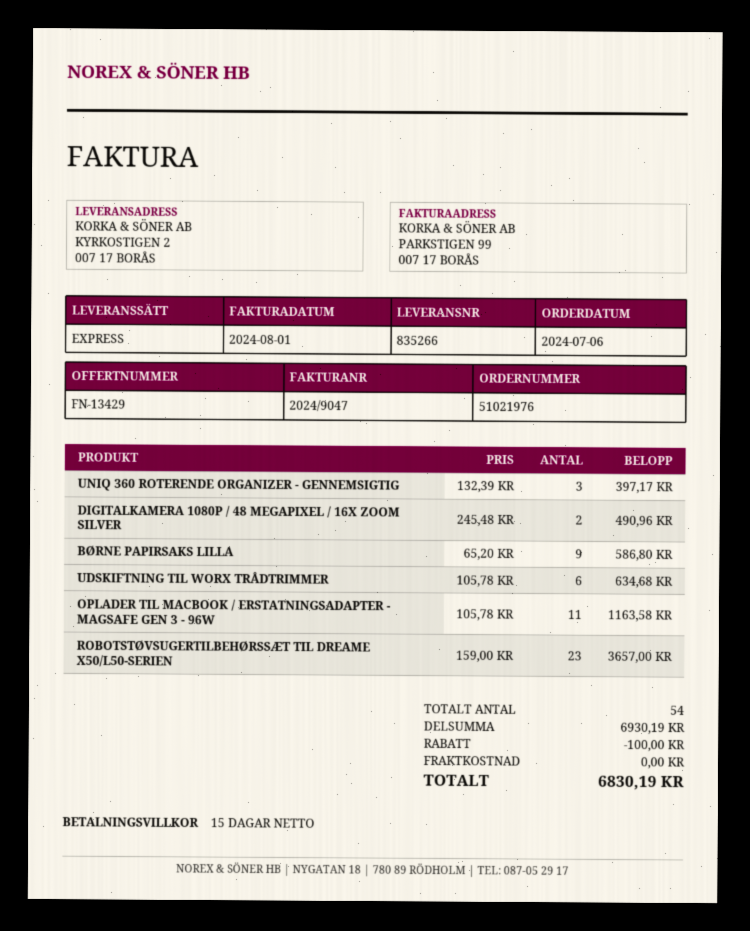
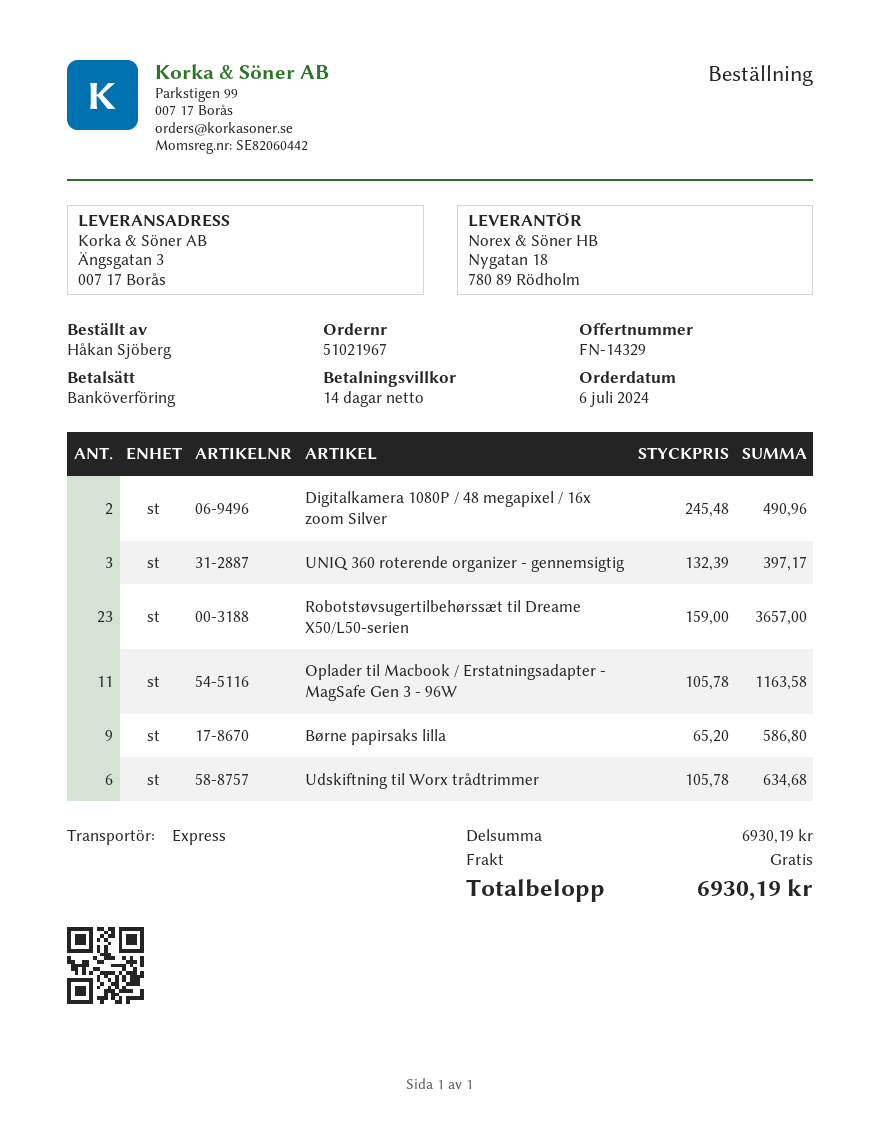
quote number: FN-13429 -> FN-14329
order number: 51021976 -> 51021967
payment terms: 15 days -> 14 days
ship to: KYRKOSTIGEN 2, 007 17 BORÅS -> Ängsgatan 3, 007 17 Borås
discount: 100.00 -> none
total: 6830.19 -> 6930.19

